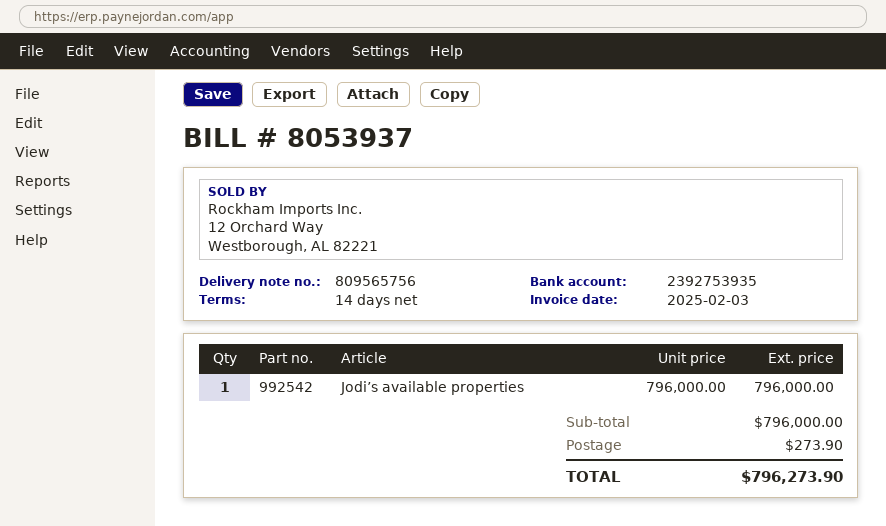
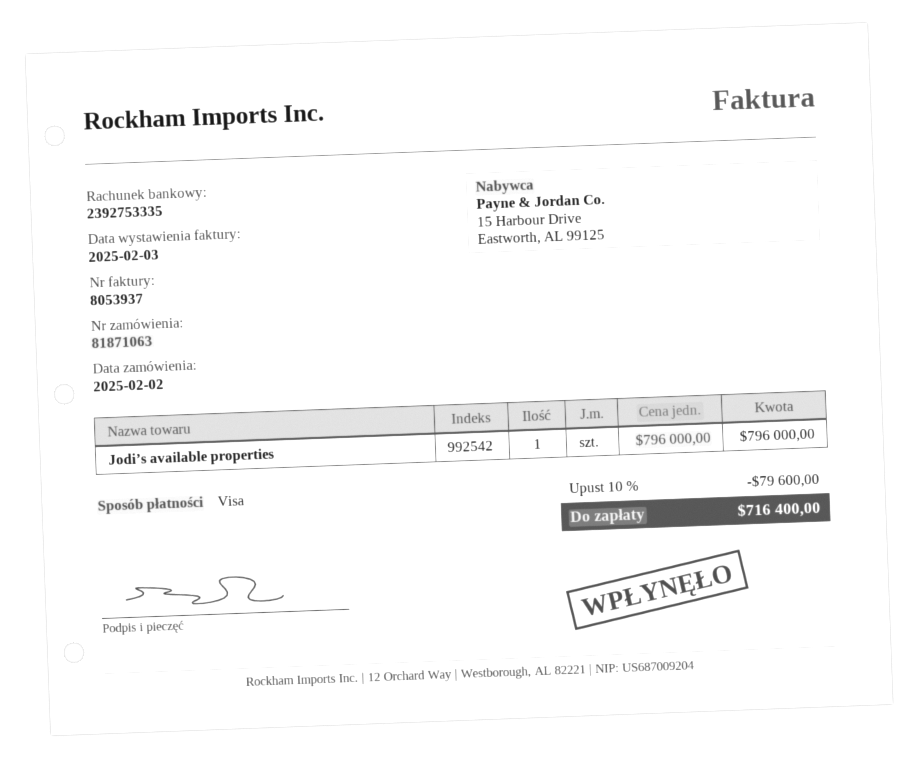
bank account: 2392753935 -> 2392753335
discount: none -> 10% = 79600.00
shipping: 273.90 -> none
total: 796273.90 -> 716400.00

